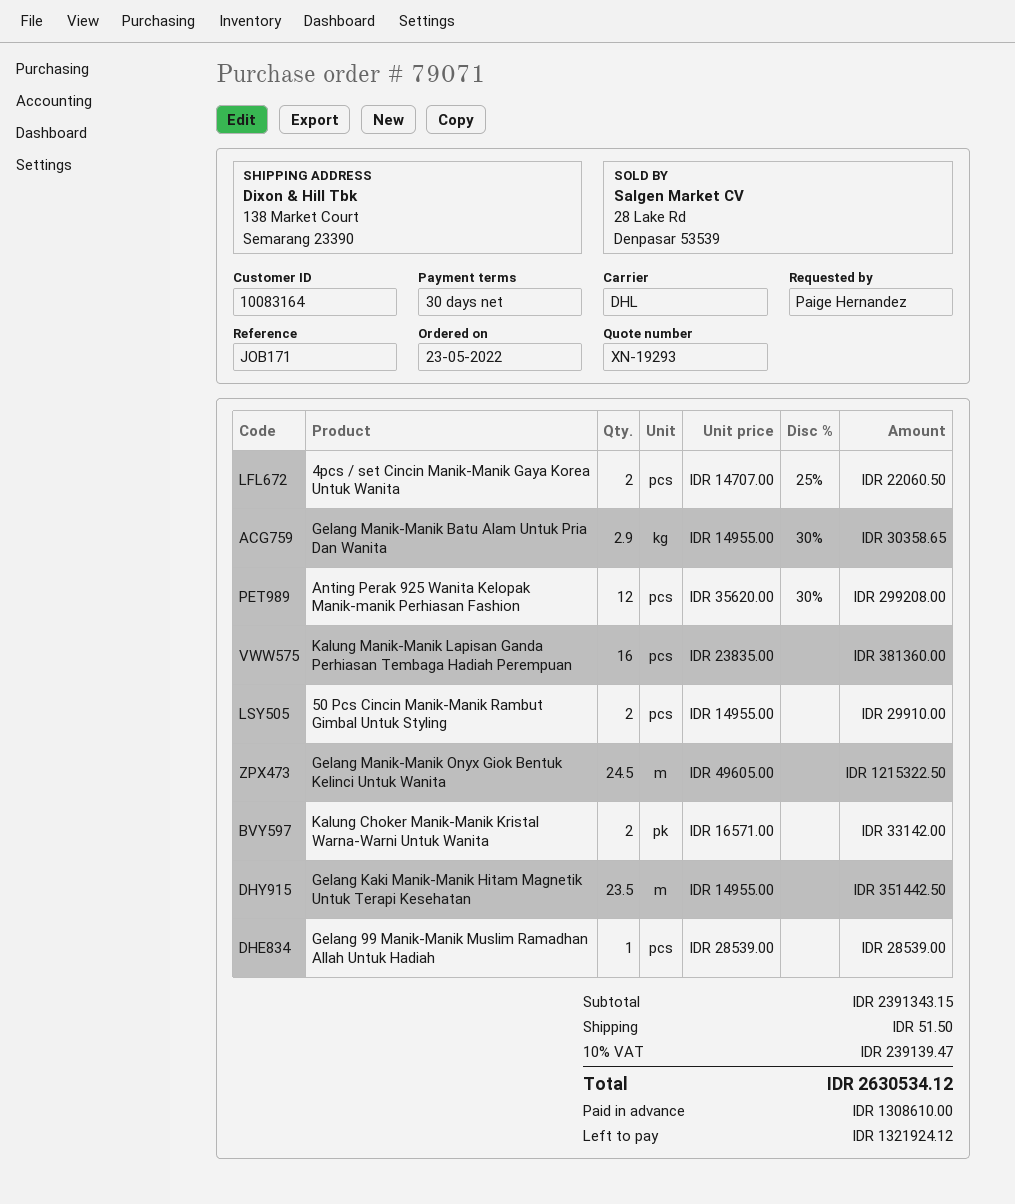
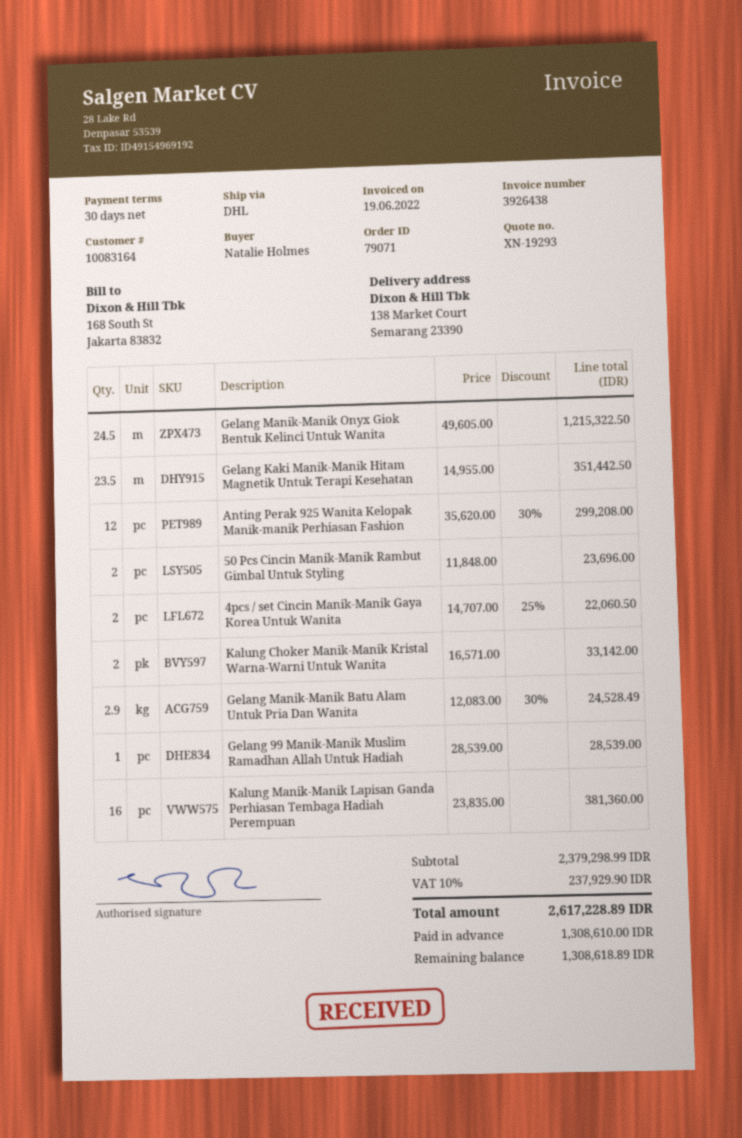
ordered by: Paige Hernandez -> Natalie Holmes
Gelang Manik-Manik Batu Alam Untuk Pria Dan Wanita: 2.9 x 14955.00 - 30% = 30358.65 -> 2.9 x 12083.00 - 30% = 24528.49
50 Pcs Cincin Manik-Manik Rambut Gimbal Untuk Styling: 2 x 14955.00 = 29910.00 -> 2 x 11848.00 = 23696.00
subtotal: 2391343.15 -> 2379298.99
shipping: 51.50 -> none
tax: 10% = 239139.47 -> 10% = 237929.90
total: 2630534.12 -> 2617228.89
balance: 1321924.12 -> 1308618.89

